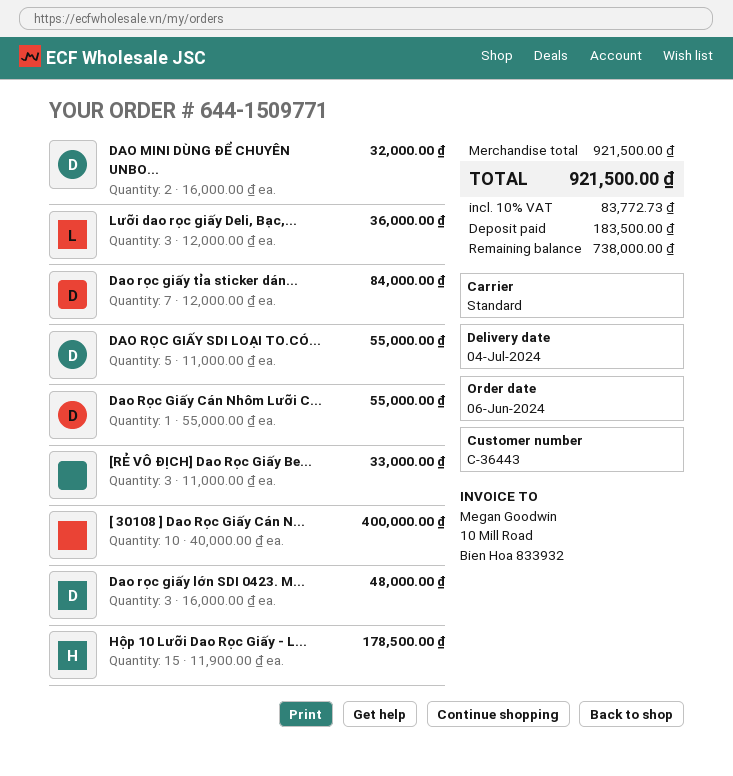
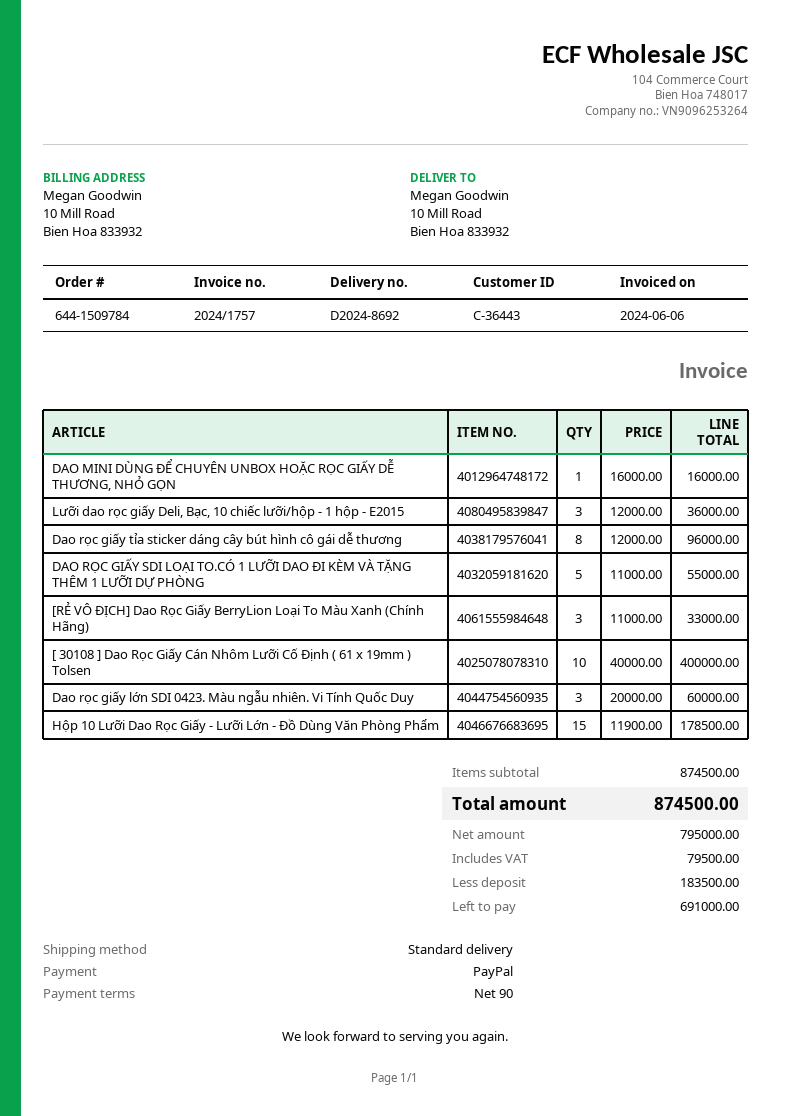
order number: 644-1509771 -> 644-1509784
DAO MINI DÙNG ĐỂ CHUYÊN UNBO...: 2 x 16000.00 = 32000.00 -> 1 x 16000.00 = 16000.00
Dao rọc giấy tỉa sticker dán...: 7 x 12000.00 = 84000.00 -> 8 x 12000.00 = 96000.00
Dao Rọc Giấy Cán Nhôm Lưỡi C...: 1 x 55000.00 = 55000.00 -> none
Dao rọc giấy lớn SDI 0423. M...: 3 x 16000.00 = 48000.00 -> 3 x 20000.00 = 60000.00
subtotal: 921500.00 -> 874500.00
tax: 83772.73 -> 79500.00
total: 921500.00 -> 874500.00
balance: 738000.00 -> 691000.00

